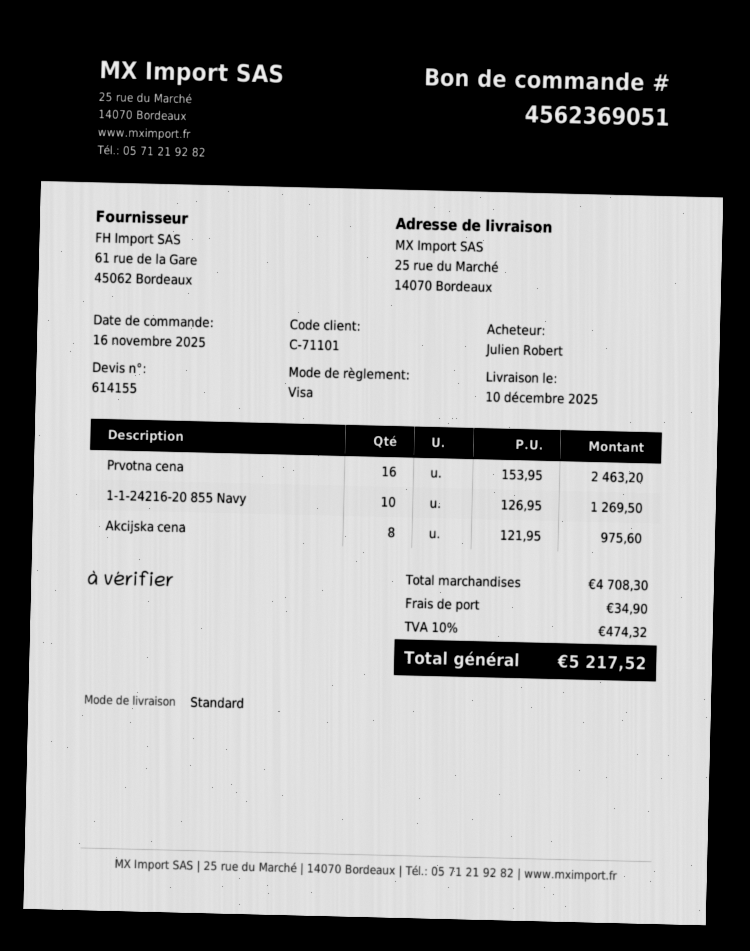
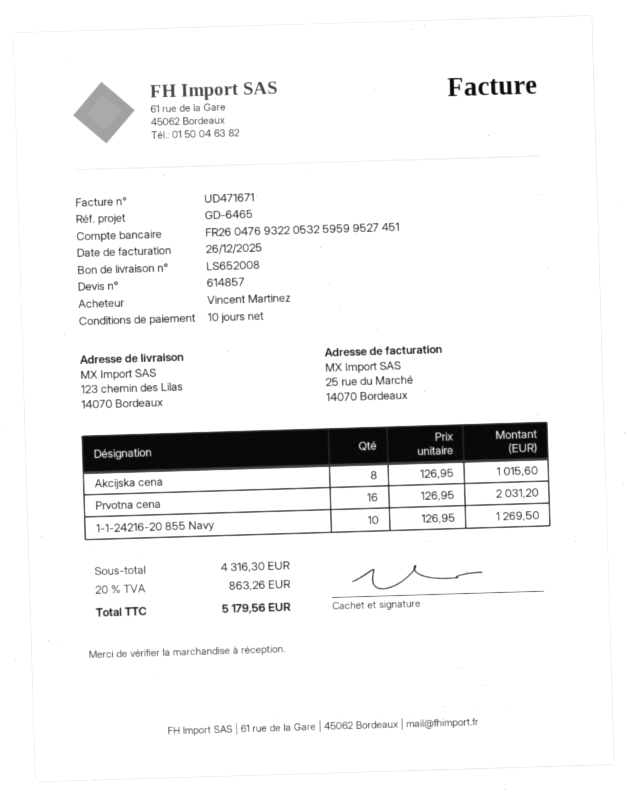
quote number: 614155 -> 614857
ordered by: Julien Robert -> Vincent Martinez
ship to: 25 rue du Marché, 14070 Bordeaux -> 123 chemin des Lilas, 14070 Bordeaux
Prvotna cena: 16 x 153.95 = 2463.20 -> 16 x 126.95 = 2031.20
Akcijska cena: 8 x 121.95 = 975.60 -> 8 x 126.95 = 1015.60
subtotal: 4708.30 -> 4316.30
shipping: 34.90 -> none
tax: 10% = 474.32 -> 20% = 863.26
total: 5217.52 -> 5179.56

